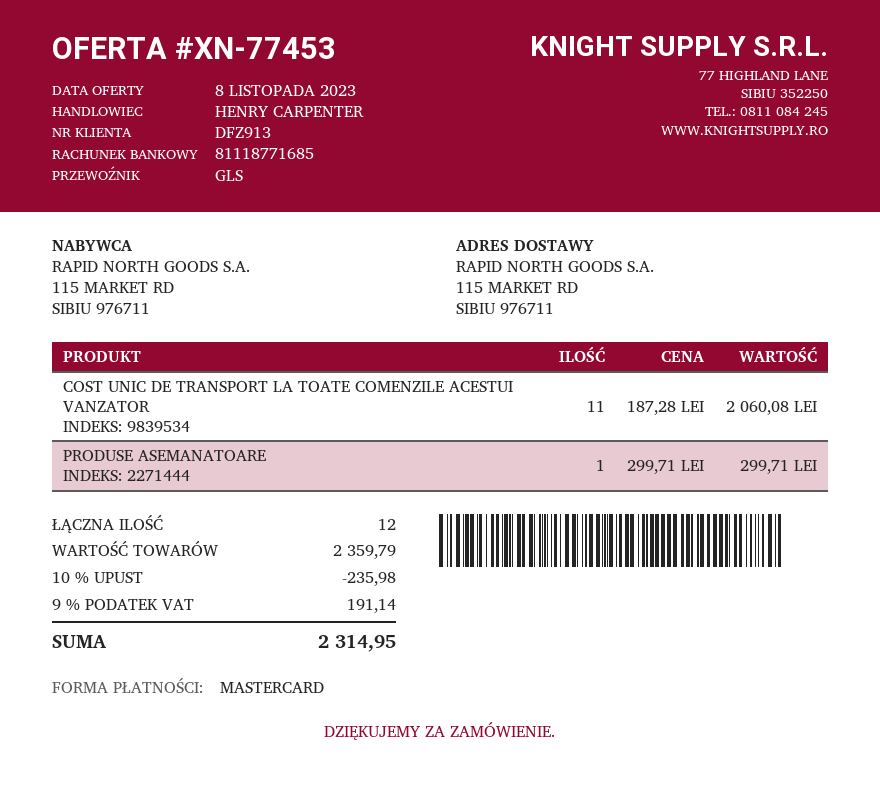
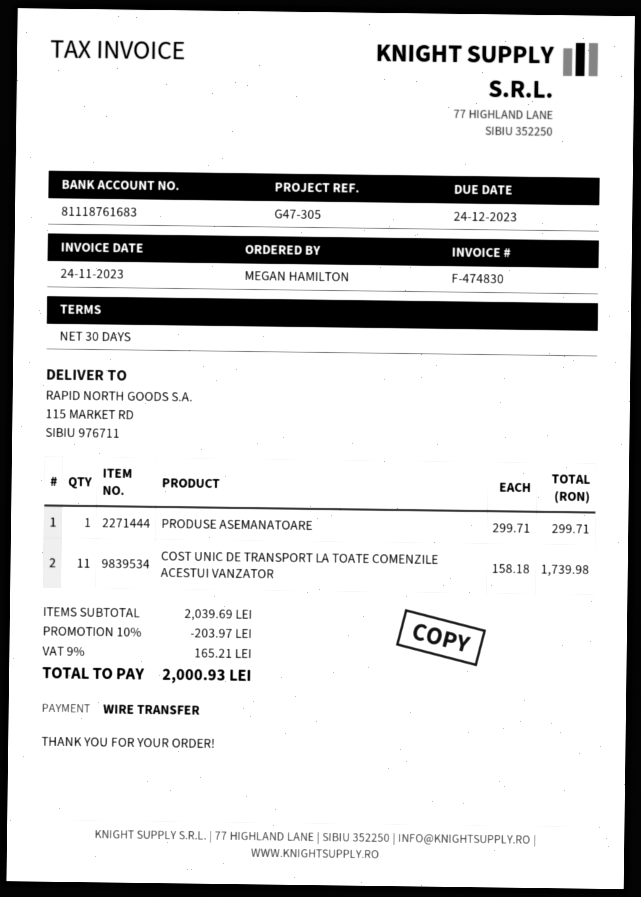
payment method: Mastercard -> bank transfer
bank account: 81118771685 -> 81118761683
COST UNIC DE TRANSPORT LA TOATE COMENZILE ACESTUI VANZATOR: 11 x 187.28 = 2060.08 -> 11 x 158.18 = 1739.98
subtotal: 2359.79 -> 2039.69
discount: 10% = 235.98 -> 10% = 203.97
tax: 9% = 191.14 -> 9% = 165.21
total: 2314.95 -> 2000.93

